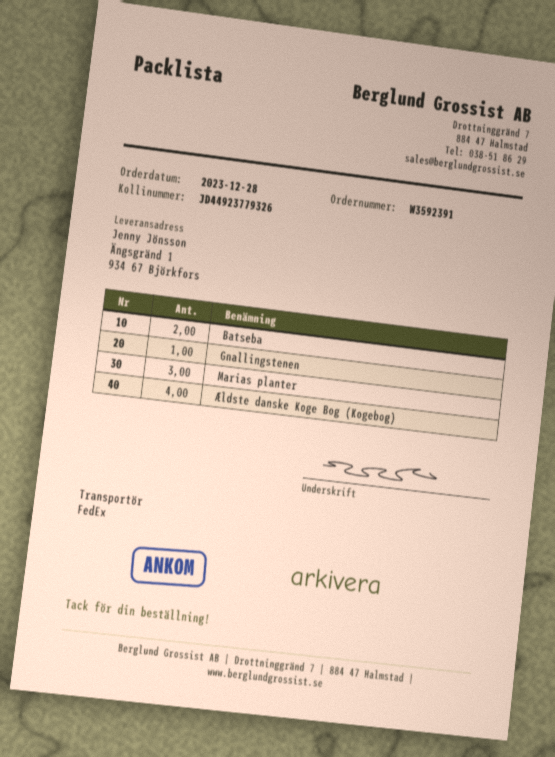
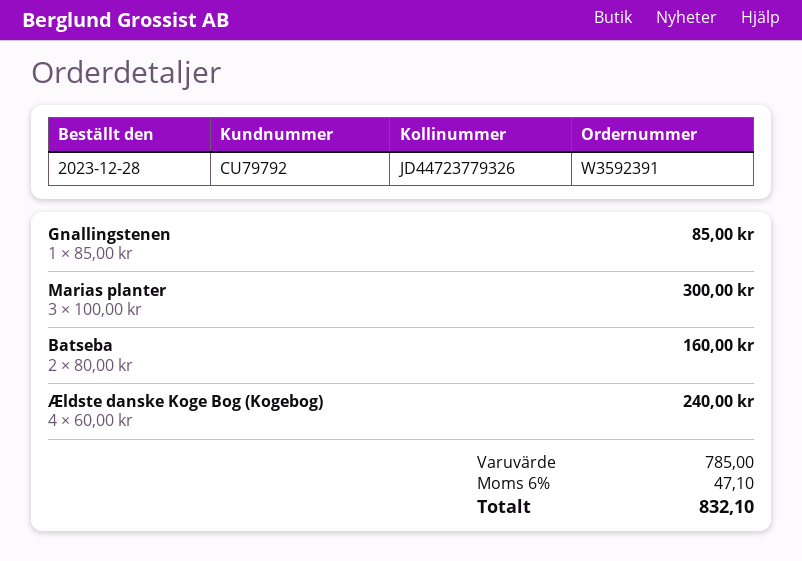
tracking number: JD44923779326 -> JD44723779326

